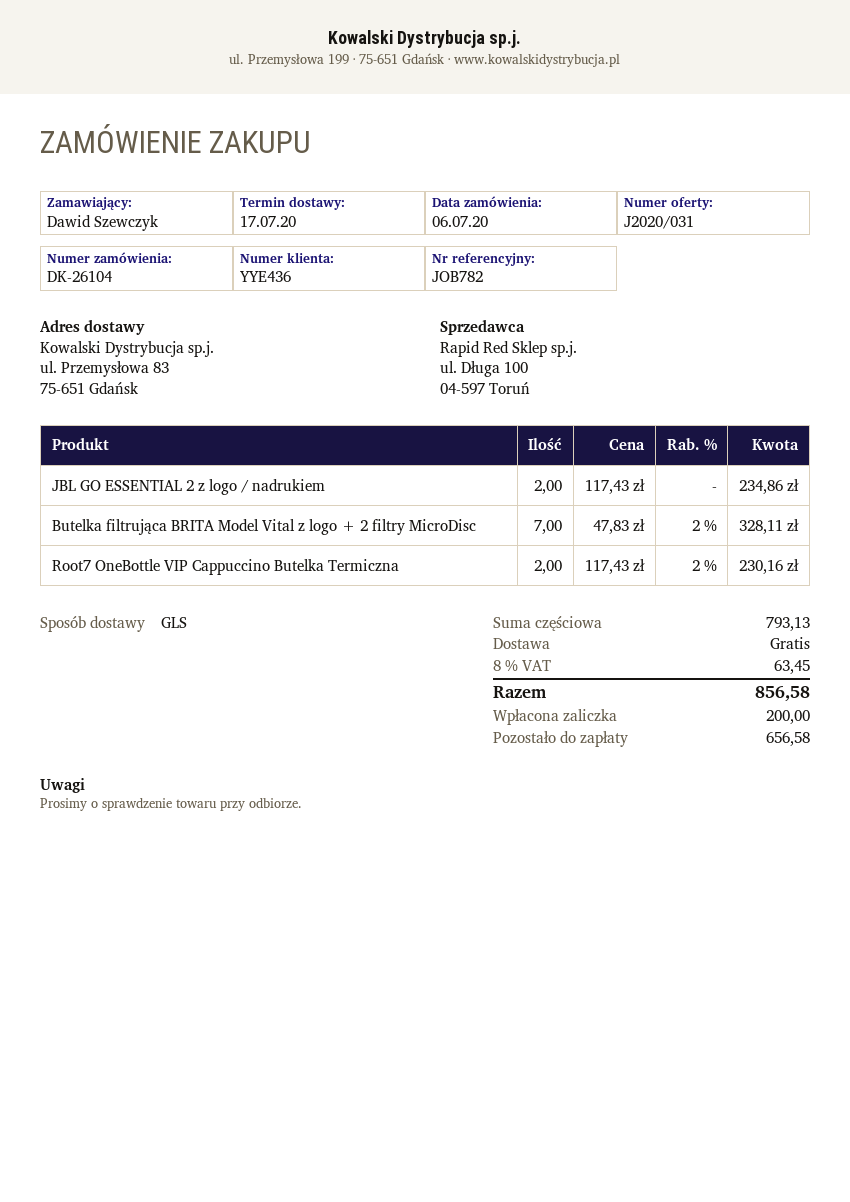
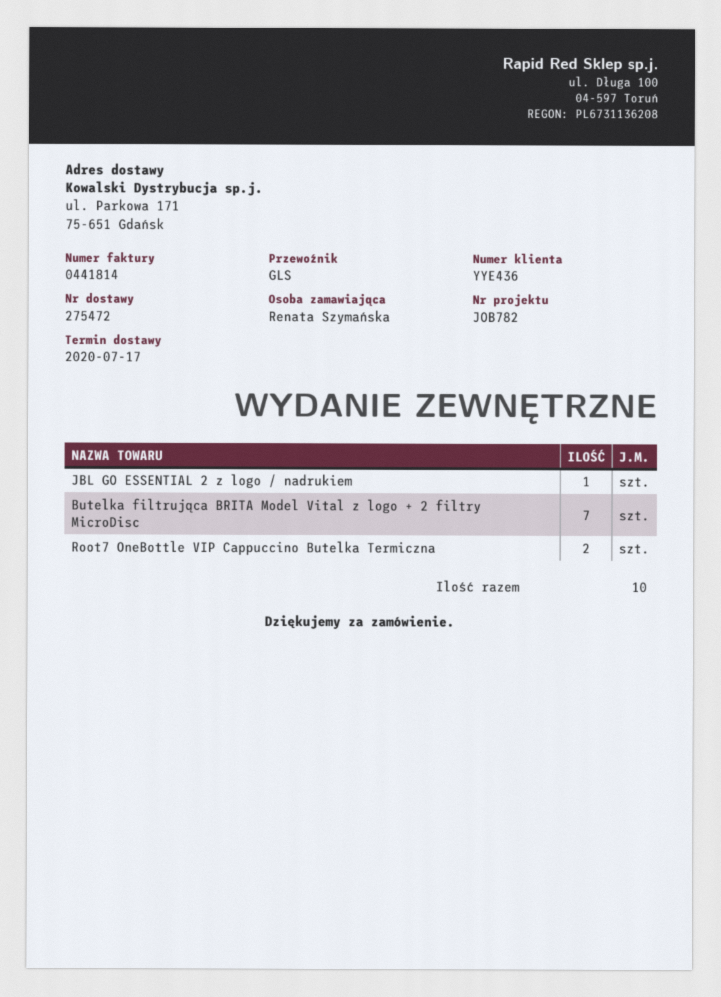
ordered by: Dawid Szewczyk -> Renata Szymańska
ship to: ul. Przemysłowa 83, 75-651 Gdańsk -> ul. Parkowa 171, 75-651 Gdańsk
JBL GO ESSENTIAL 2 z logo / nadrukiem: 2 -> 1

